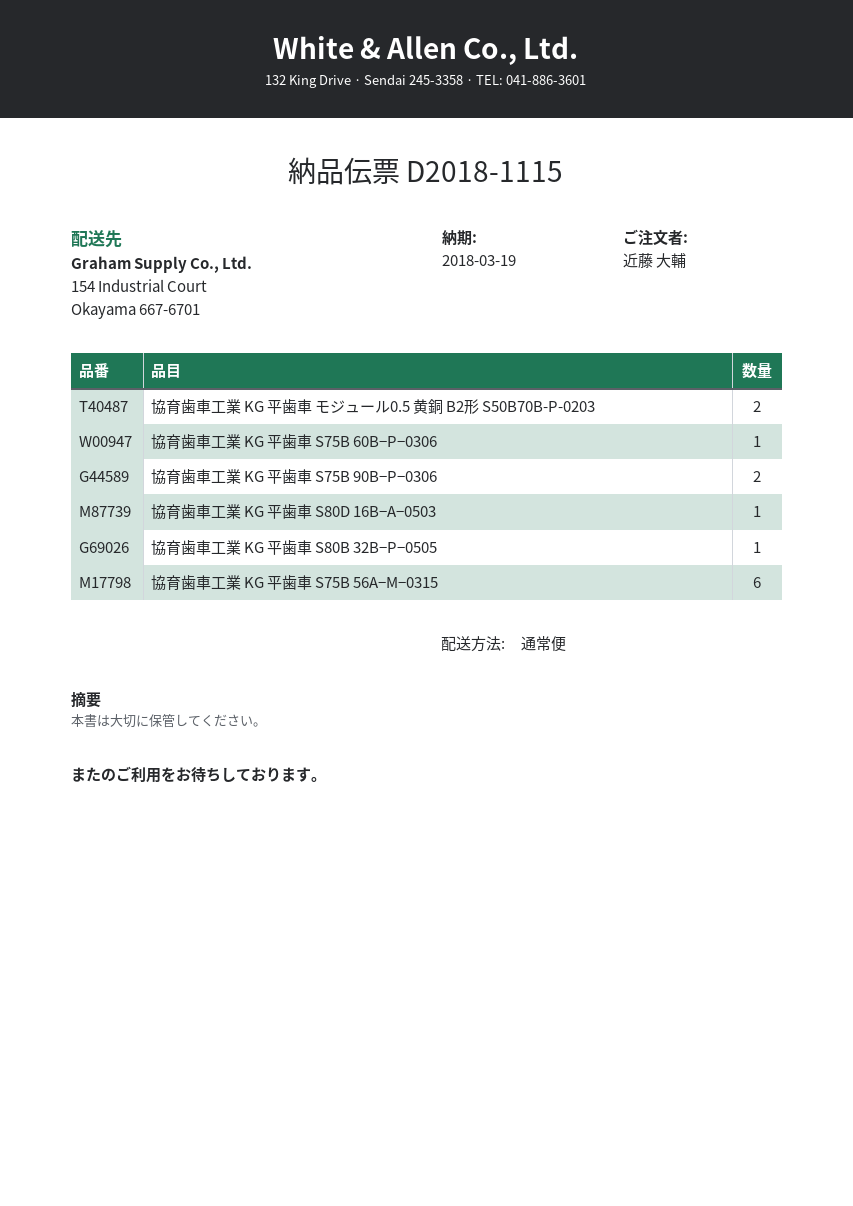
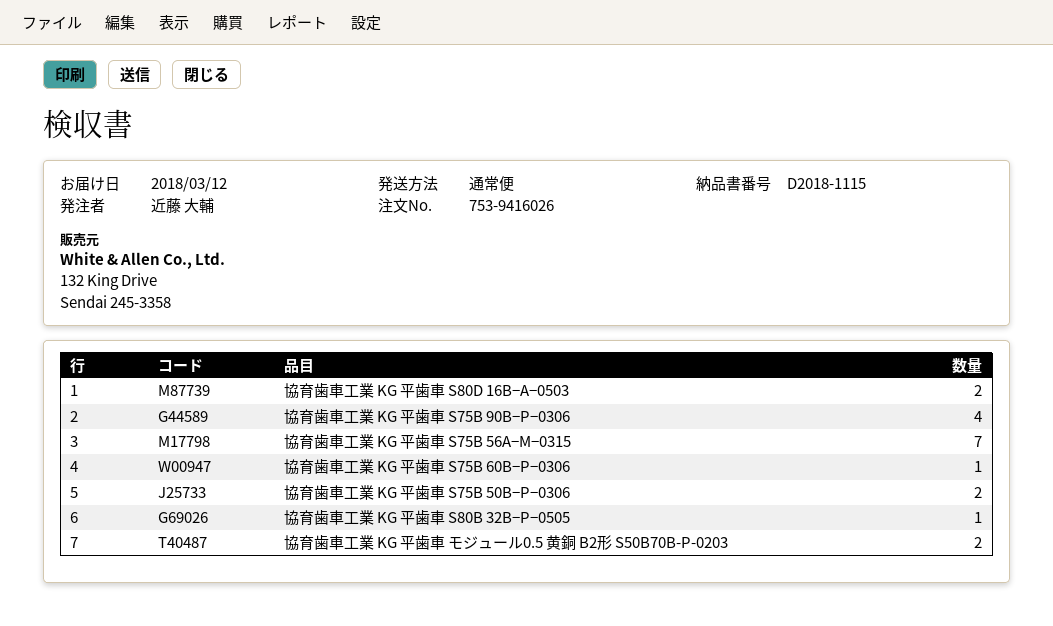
delivery date: 2018-03-19 -> 2018-03-12
協育歯車工業 KG 平歯車 S75B 90B−P−0306: 2 -> 4
協育歯車工業 KG 平歯車 S80D 16B−A−0503: 1 -> 2
協育歯車工業 KG 平歯車 S75B 56A−M−0315: 6 -> 7
協育歯車工業 KG 平歯車 S75B 50B−P−0306: none -> 2

